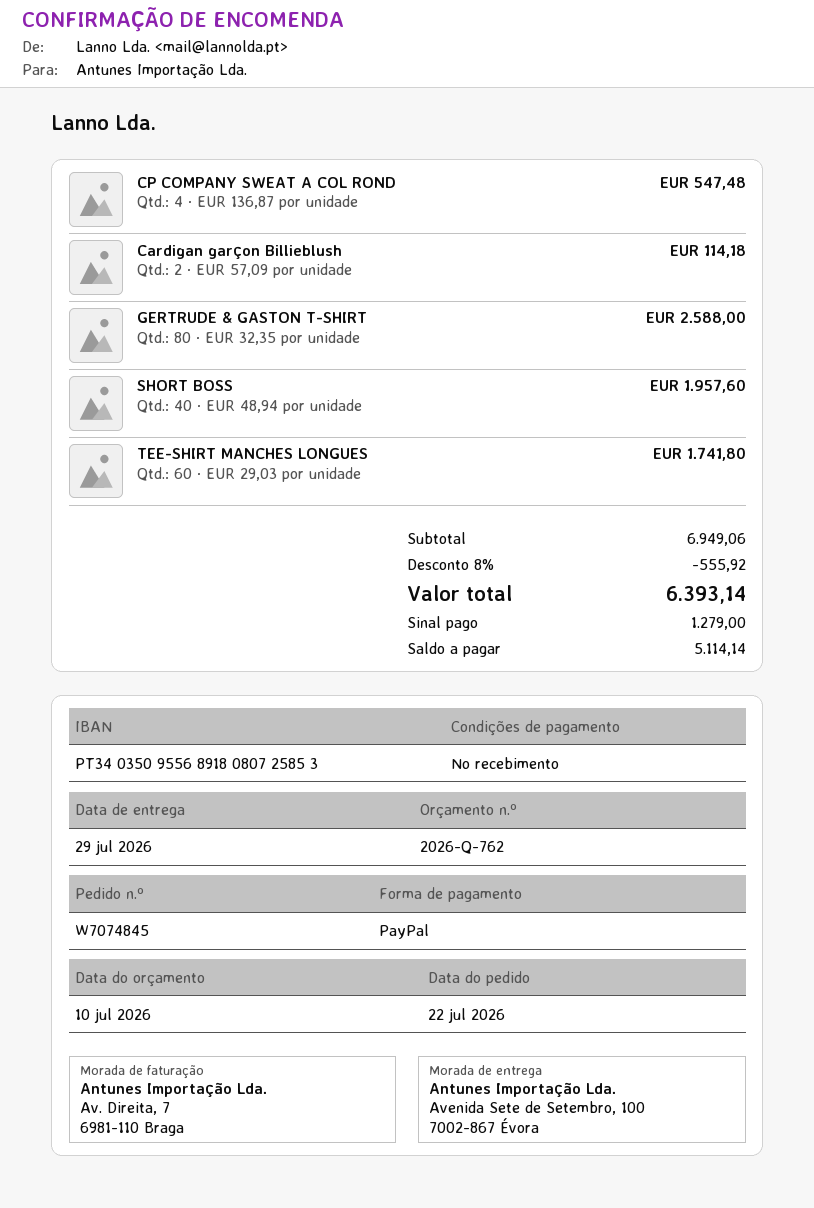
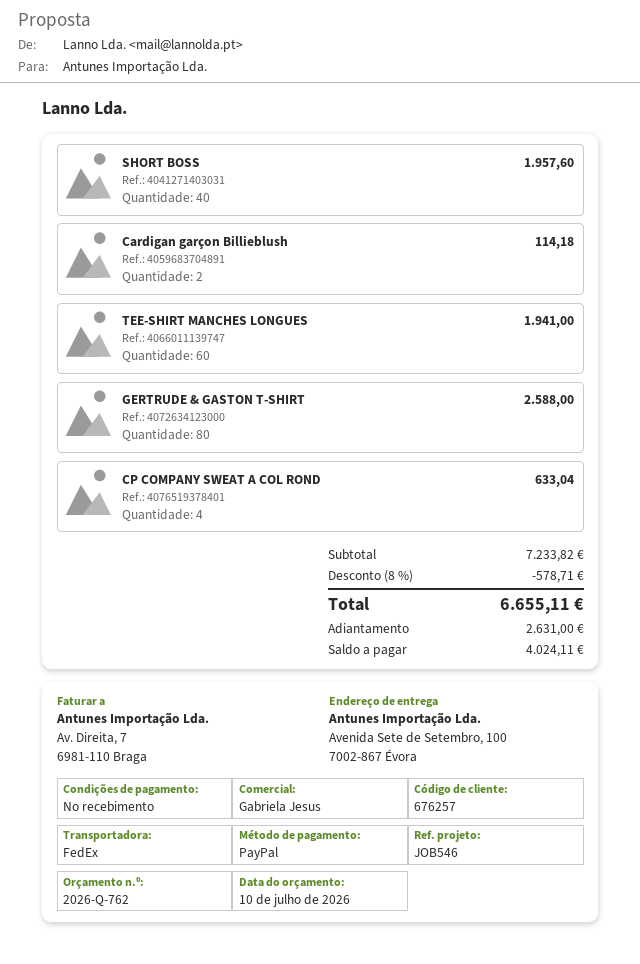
CP COMPANY SWEAT A COL ROND: 4 for 547.48 -> 4 for 633.04
TEE-SHIRT MANCHES LONGUES: 60 for 1741.80 -> 60 for 1941.00
subtotal: 6949.06 -> 7233.82
discount: 8% = 555.92 -> 8% = 578.71
total: 6393.14 -> 6655.11
deposit: 1279.00 -> 2631.00
balance: 5114.14 -> 4024.11

